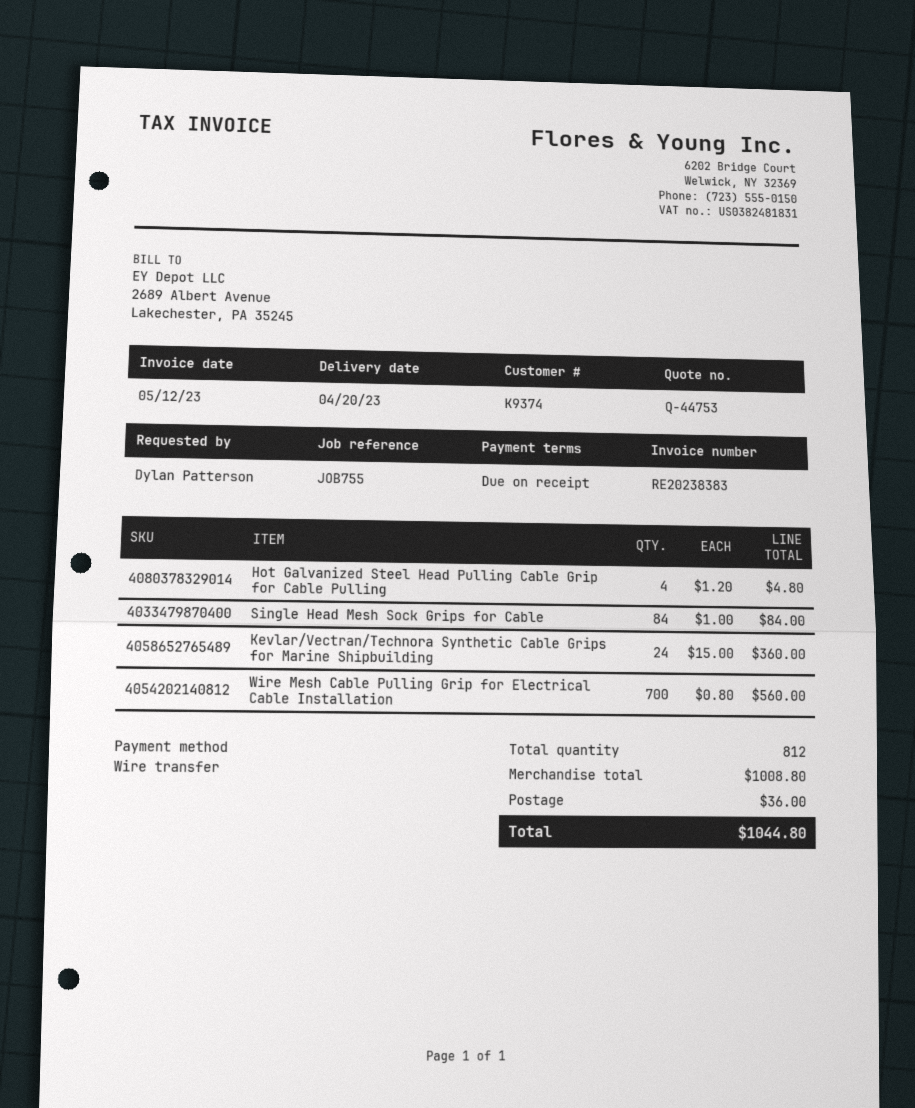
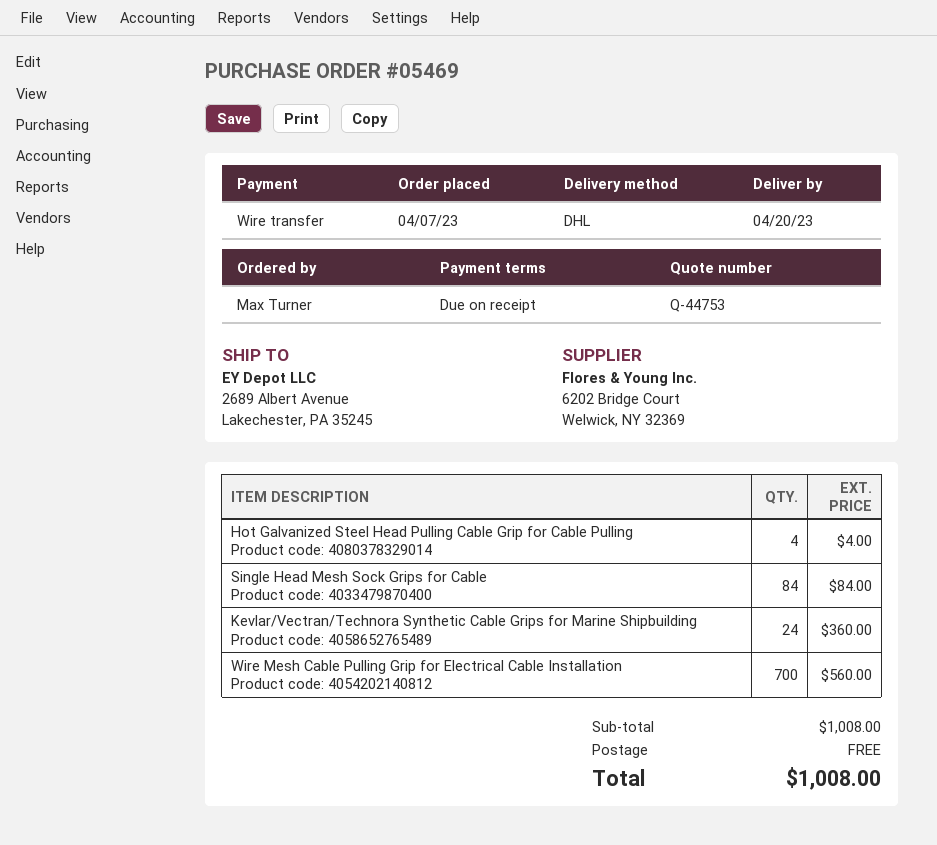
ordered by: Dylan Patterson -> Max Turner
Hot Galvanized Steel Head Pulling Cable Grip for Cable Pulling: 4 for 4.80 -> 4 for 4.00
subtotal: 1008.80 -> 1008.00
shipping: 36.00 -> 0.00
total: 1044.80 -> 1008.00

